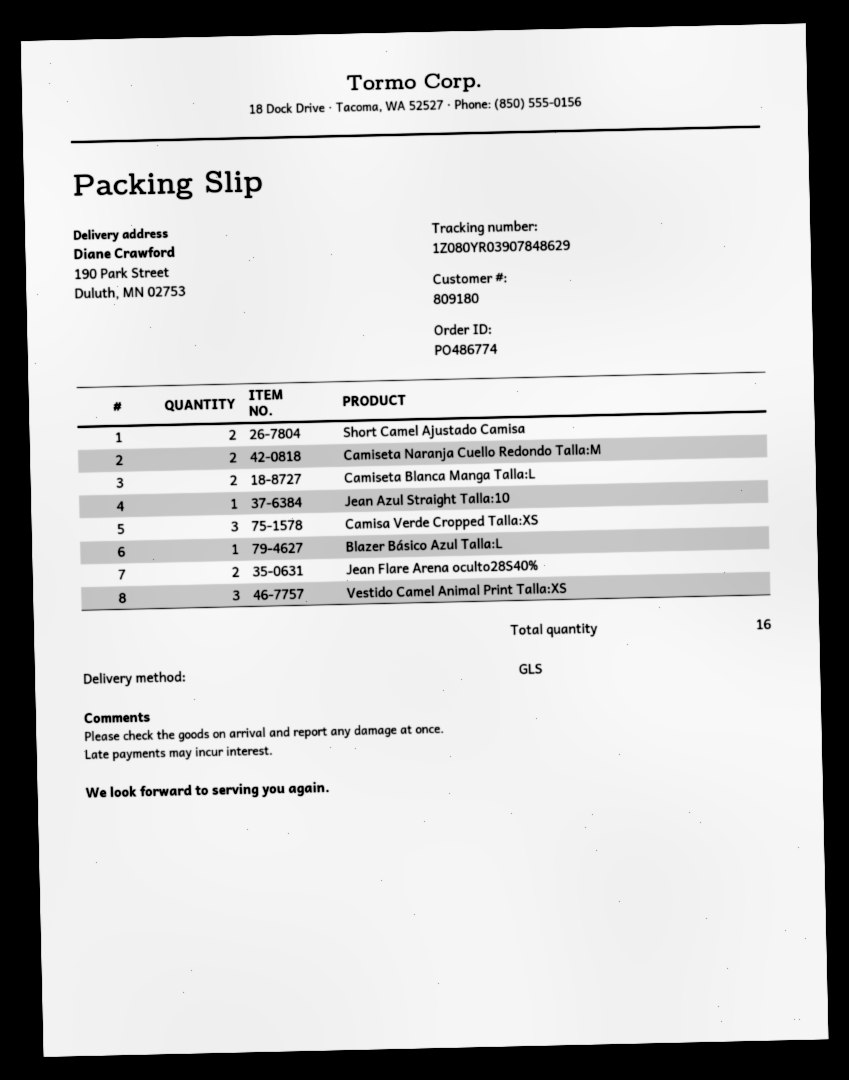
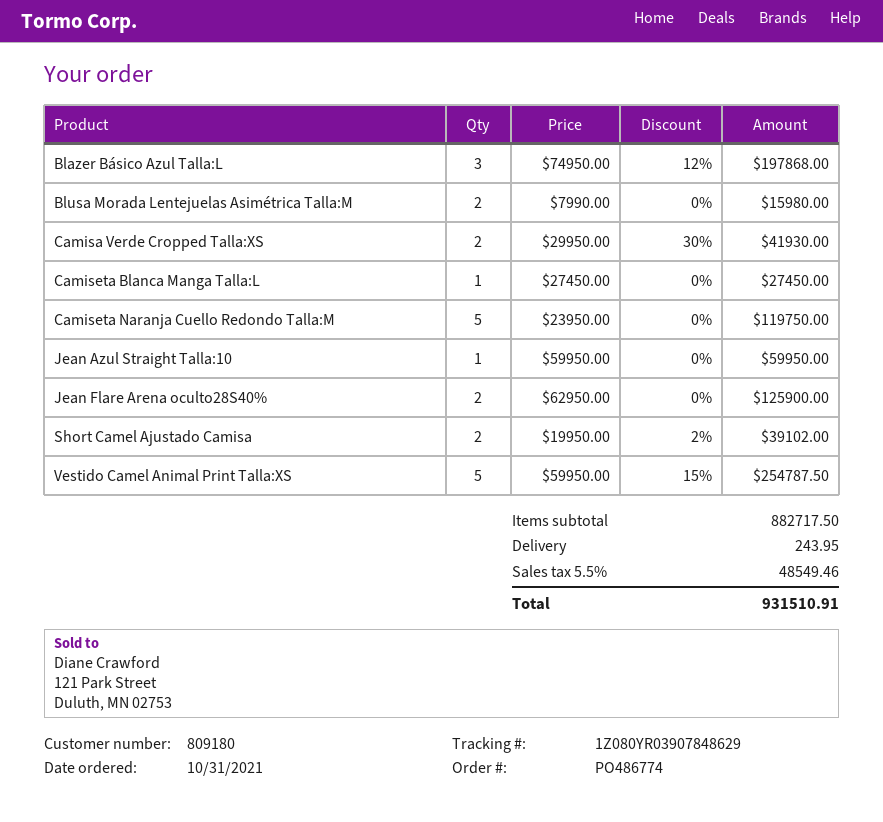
Camiseta Naranja Cuello Redondo Talla:M: 2 -> 5
Camiseta Blanca Manga Talla:L: 2 -> 1
Camisa Verde Cropped Talla:XS: 3 -> 2
Blazer Básico Azul Talla:L: 1 -> 3
Vestido Camel Animal Print Talla:XS: 3 -> 5
Blusa Morada Lentejuelas Asimétrica Talla:M: none -> 2

